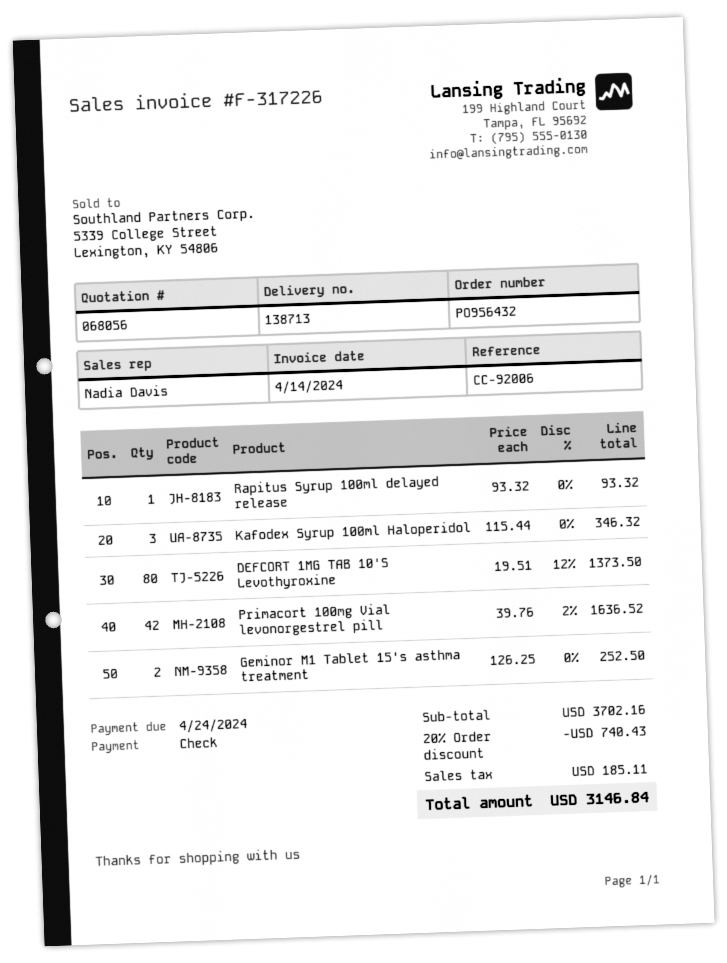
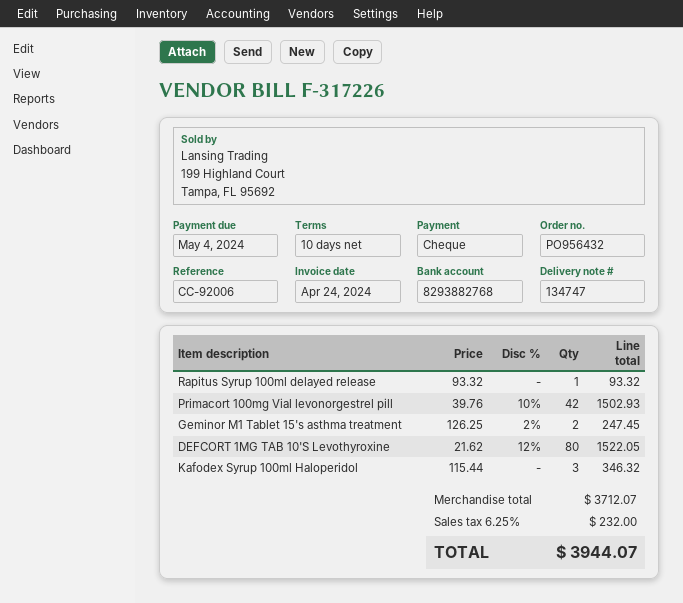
delivery note number: 138713 -> 134747
invoice date: 2024-04-14 -> 2024-04-24
due date: 2024-04-24 -> 2024-05-04
DEFCORT 1MG TAB 10'S Levothyroxine: 80 x 19.51 - 12% = 1373.50 -> 80 x 21.62 - 12% = 1522.05
Primacort 100mg Vial levonorgestrel pill: 42 x 39.76 - 2% = 1636.52 -> 42 x 39.76 - 10% = 1502.93
Geminor M1 Tablet 15's asthma treatment: 2 x 126.25 = 252.50 -> 2 x 126.25 - 2% = 247.45
subtotal: 3702.16 -> 3712.07
discount: 20% = 740.43 -> none
tax: 185.11 -> 232.00
total: 3146.84 -> 3944.07

